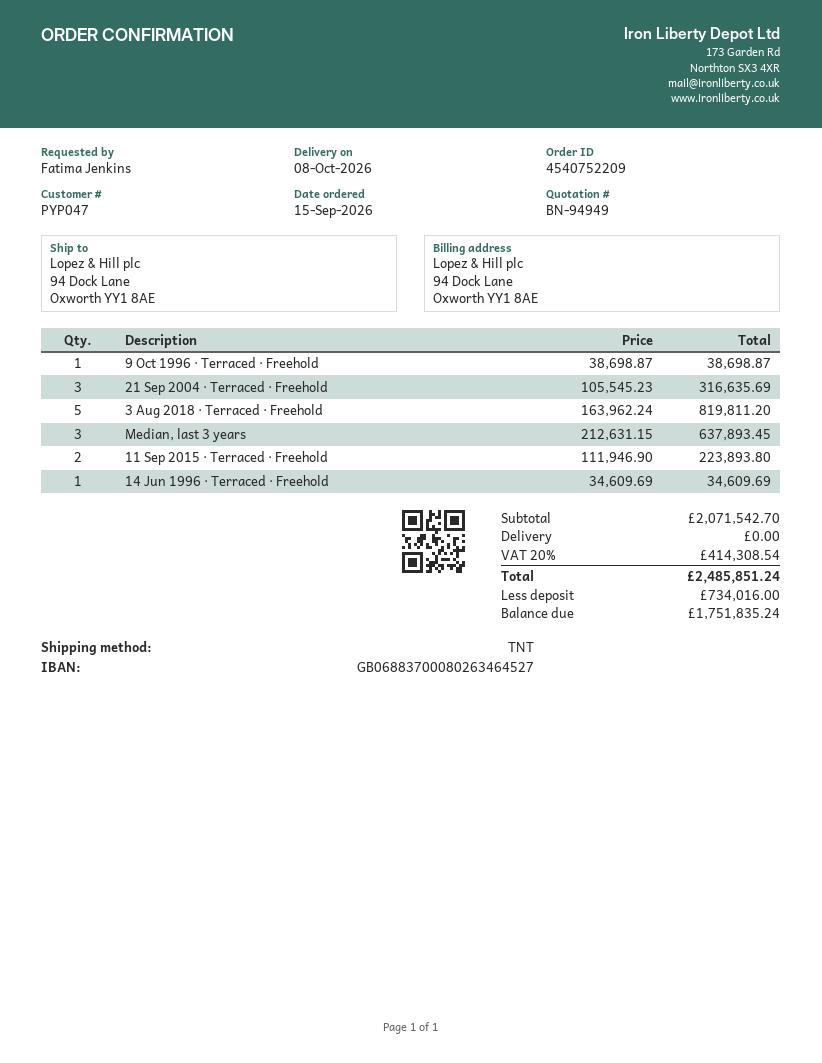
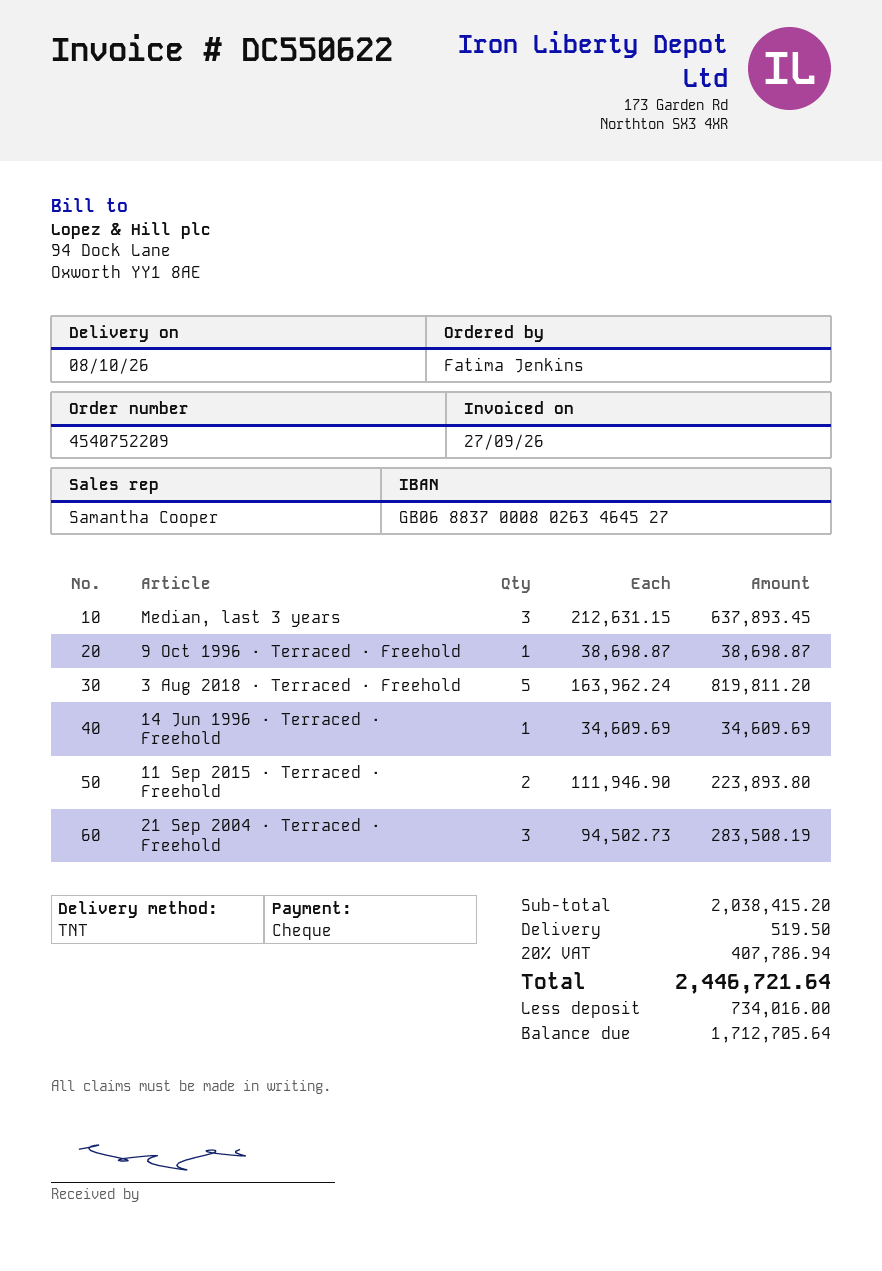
21 Sep 2004 · Terraced · Freehold: 3 x 105545.23 = 316635.69 -> 3 x 94502.73 = 283508.19
subtotal: 2071542.70 -> 2038415.20
shipping: 0.00 -> 519.50
tax: 20% = 414308.54 -> 20% = 407786.94
total: 2485851.24 -> 2446721.64
balance: 1751835.24 -> 1712705.64

